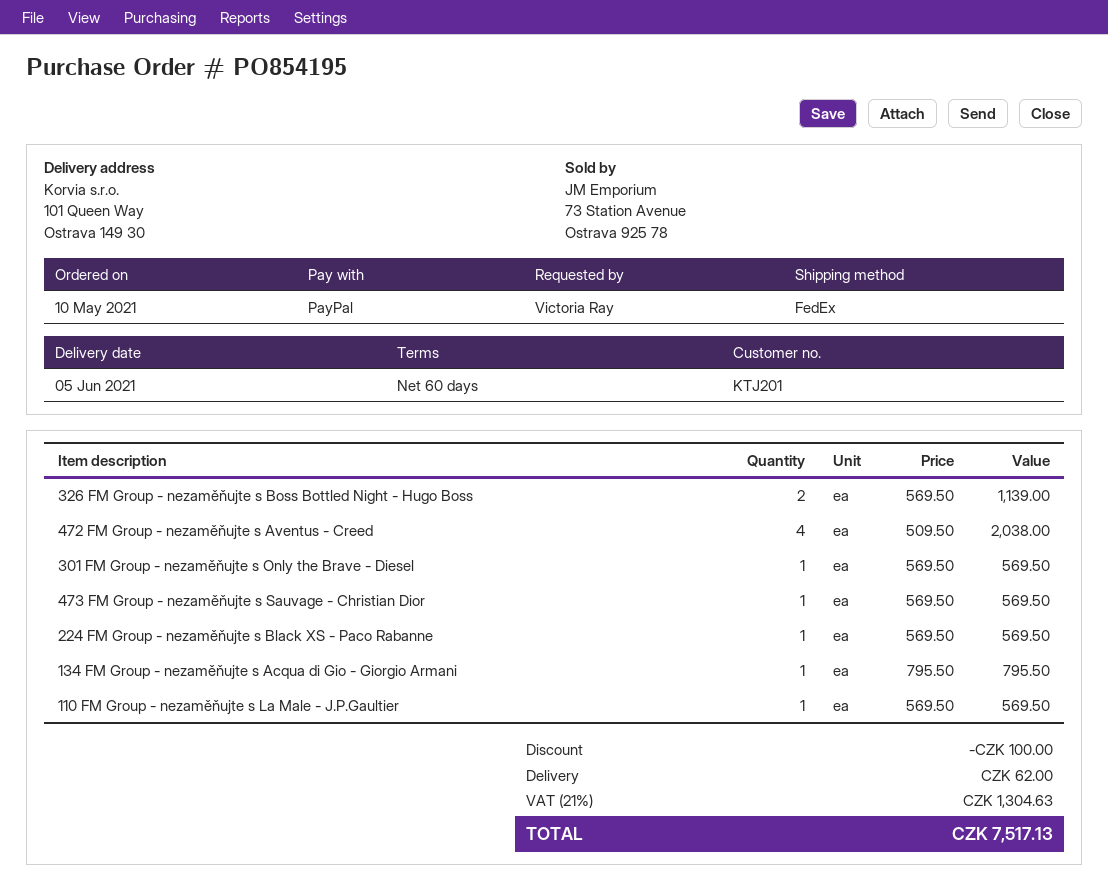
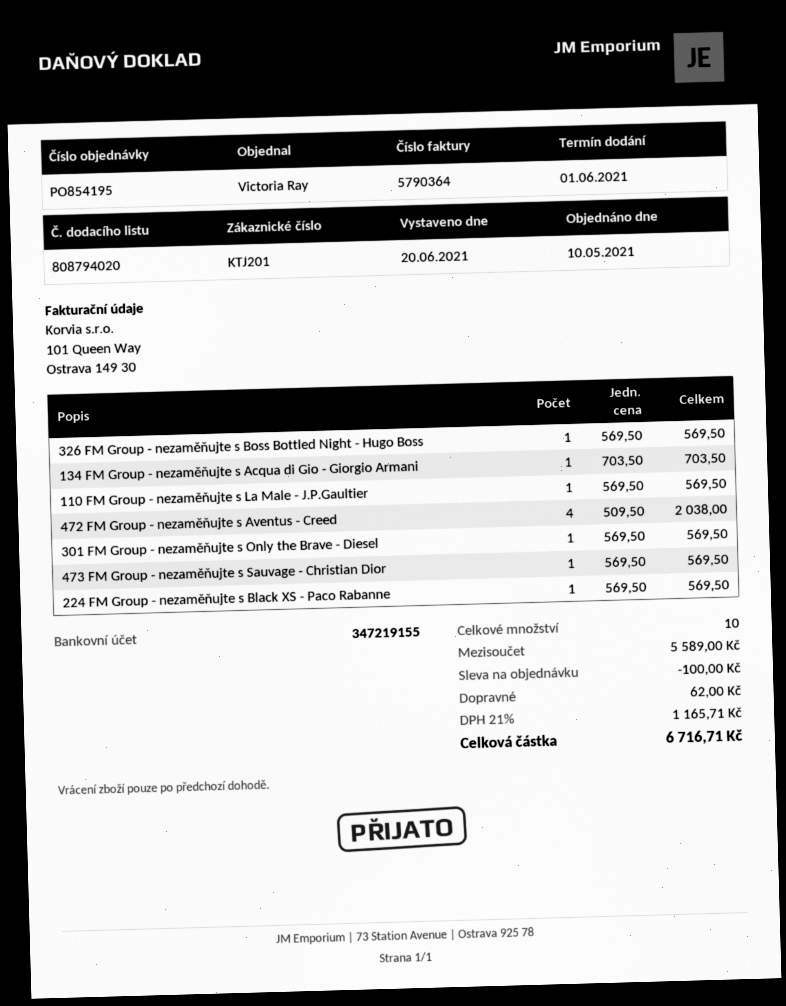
delivery date: 2021-06-05 -> 2021-06-01
326 FM Group - nezaměňujte s Boss Bottled Night - Hugo Boss: 2 x 569.50 = 1139.00 -> 1 x 569.50 = 569.50
134 FM Group - nezaměňujte s Acqua di Gio - Giorgio Armani: 1 x 795.50 = 795.50 -> 1 x 703.50 = 703.50
tax: 21% = 1304.63 -> 21% = 1165.71
total: 7517.13 -> 6716.71

